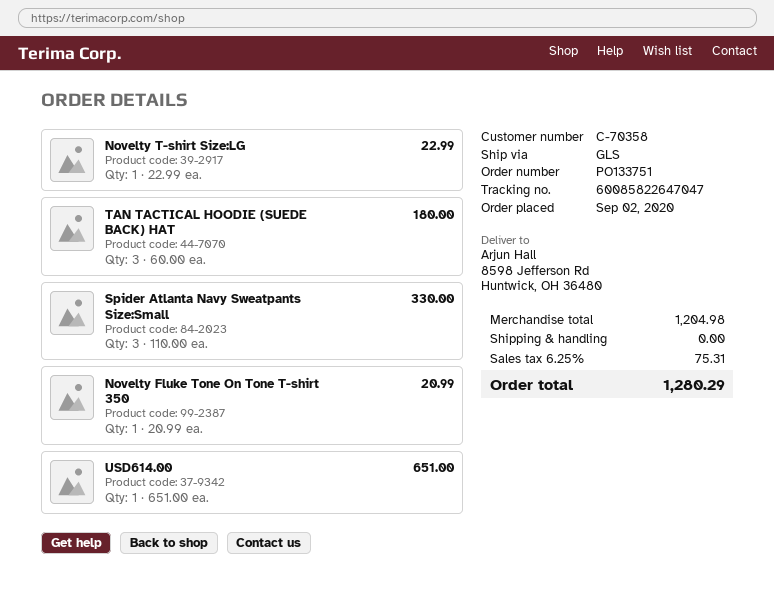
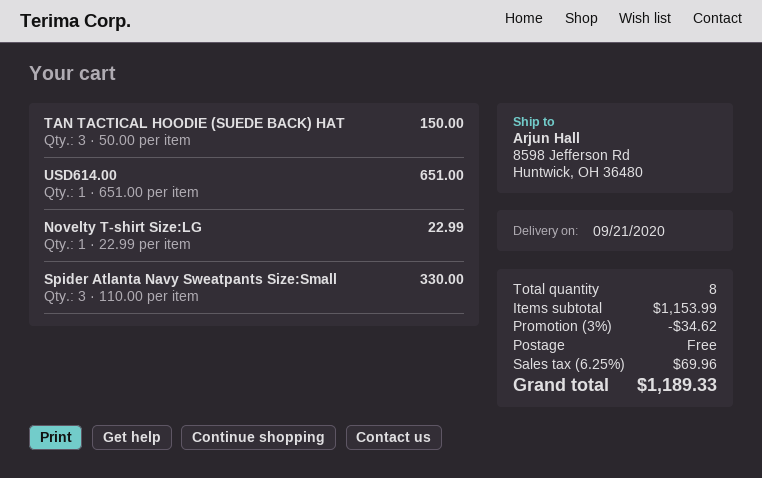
TAN TACTICAL HOODIE (SUEDE BACK) HAT: 3 x 60.00 = 180.00 -> 3 x 50.00 = 150.00
Novelty Fluke Tone On Tone T-shirt 350: 1 x 20.99 = 20.99 -> none
subtotal: 1204.98 -> 1153.99
discount: none -> 3% = 34.62
tax: 6.25% = 75.31 -> 6.25% = 69.96
total: 1280.29 -> 1189.33

